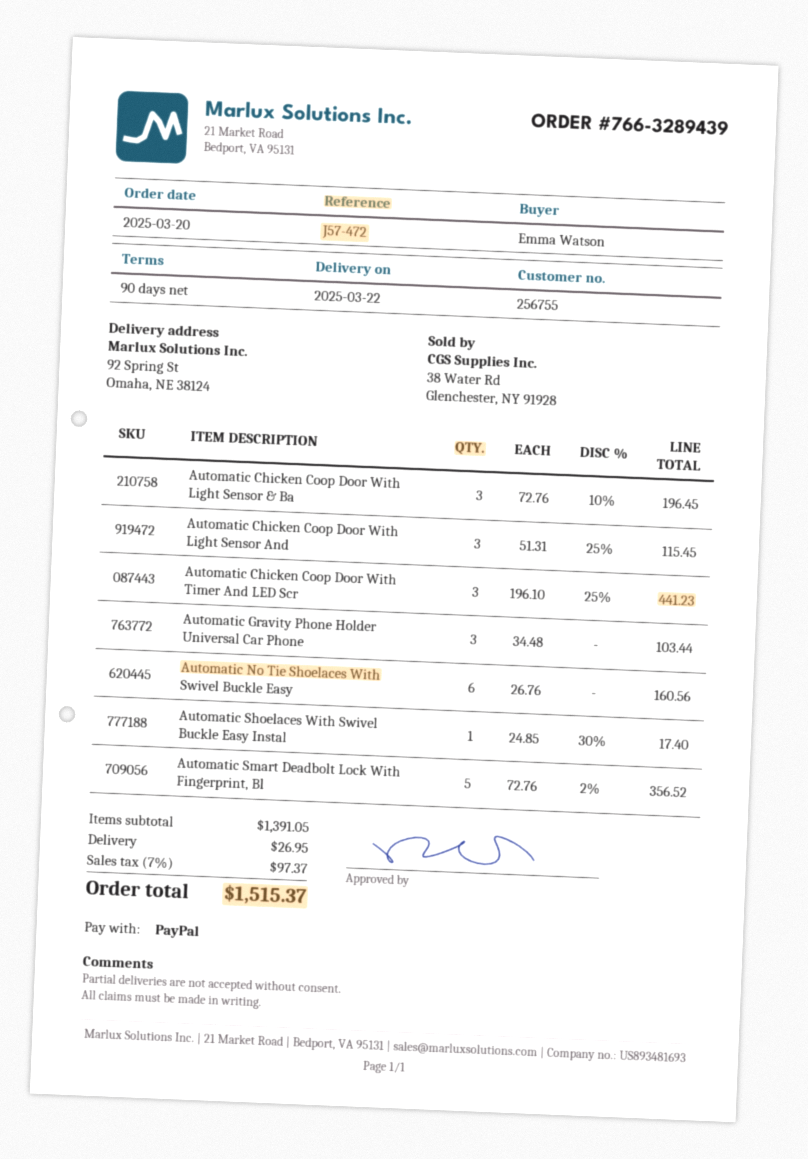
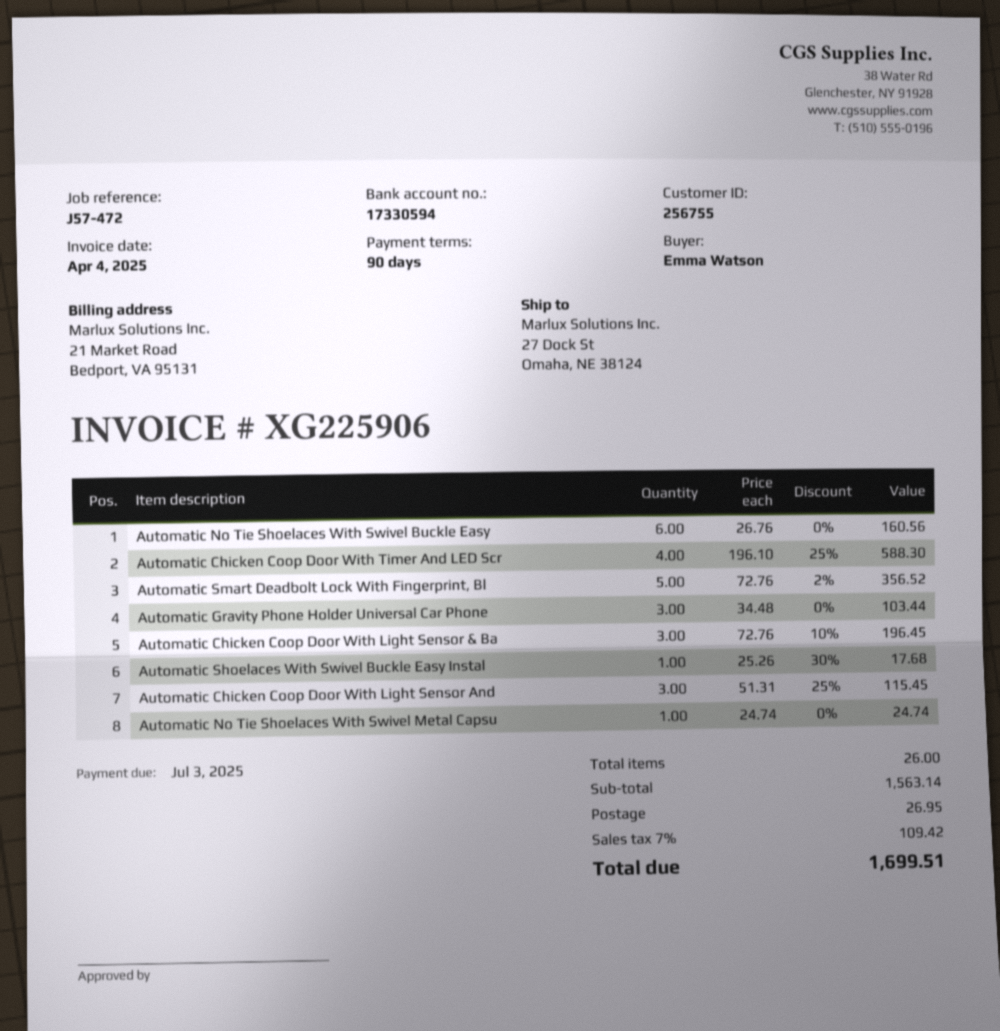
ship to: 92 Spring St, Omaha, NE 38124 -> 27 Dock St, Omaha, NE 38124
Automatic Chicken Coop Door With Timer And LED Scr: 3 x 196.10 - 25% = 441.23 -> 4 x 196.10 - 25% = 588.30
Automatic Shoelaces With Swivel Buckle Easy Instal: 1 x 24.85 - 30% = 17.40 -> 1 x 25.26 - 30% = 17.68
Automatic No Tie Shoelaces With Swivel Metal Capsu: none -> 1 x 24.74 = 24.74
subtotal: 1391.05 -> 1563.14
tax: 7% = 97.37 -> 7% = 109.42
total: 1515.37 -> 1699.51

